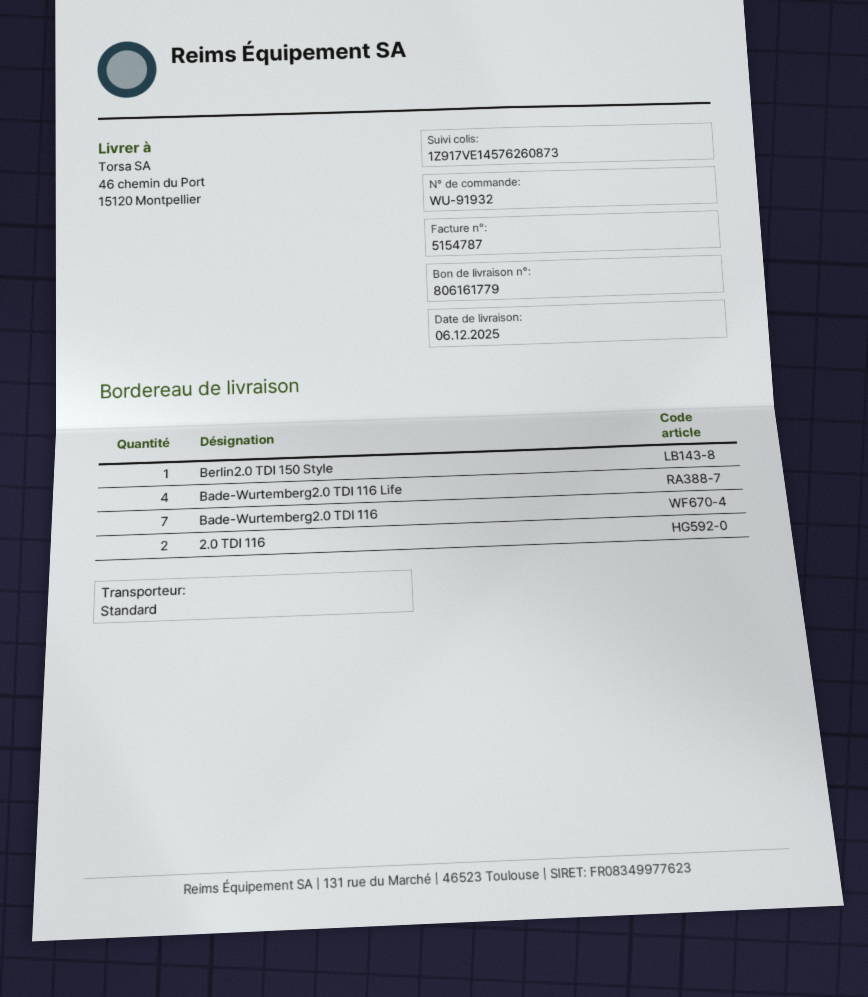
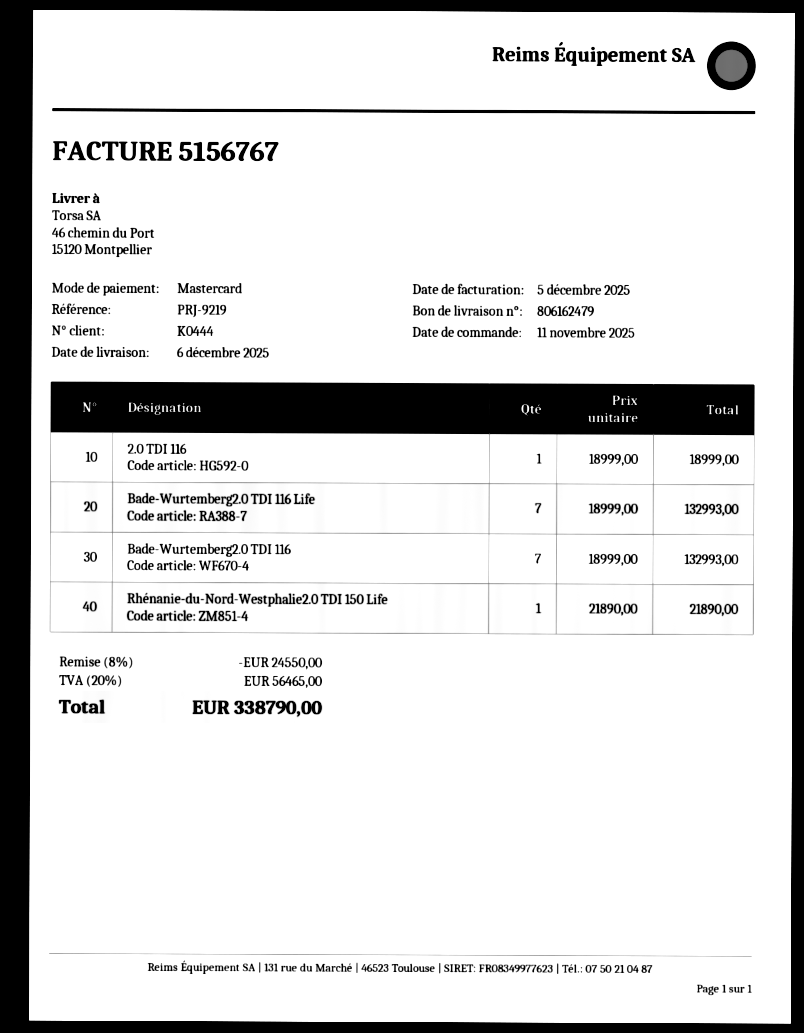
delivery note number: 806161779 -> 806162479
invoice number: 5154787 -> 5156767
Berlin2.0 TDI 150 Style: 1 -> none
Bade-Wurtemberg2.0 TDI 116 Life: 4 -> 7
2.0 TDI 116: 2 -> 1
Rhénanie-du-Nord-Westphalie2.0 TDI 150 Life: none -> 1

